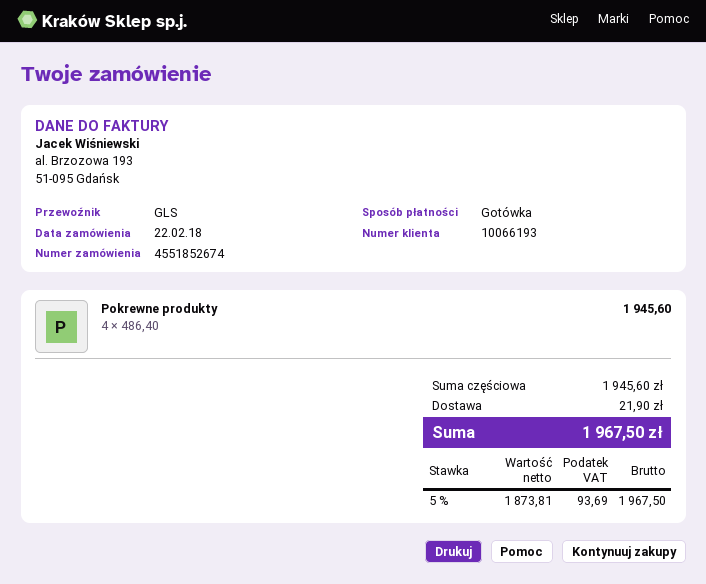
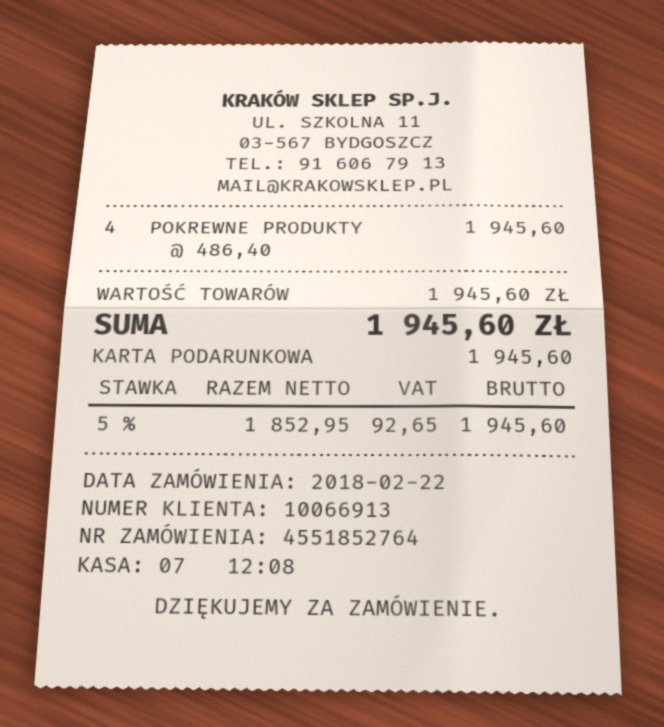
order number: 4551852674 -> 4551852764
customer number: 10066193 -> 10066913
payment method: cash -> gift card
shipping: 21.90 -> none
net: 1873.81 -> 1852.95
tax: 5% = 93.69 -> 5% = 92.65
total: 1967.50 -> 1945.60

